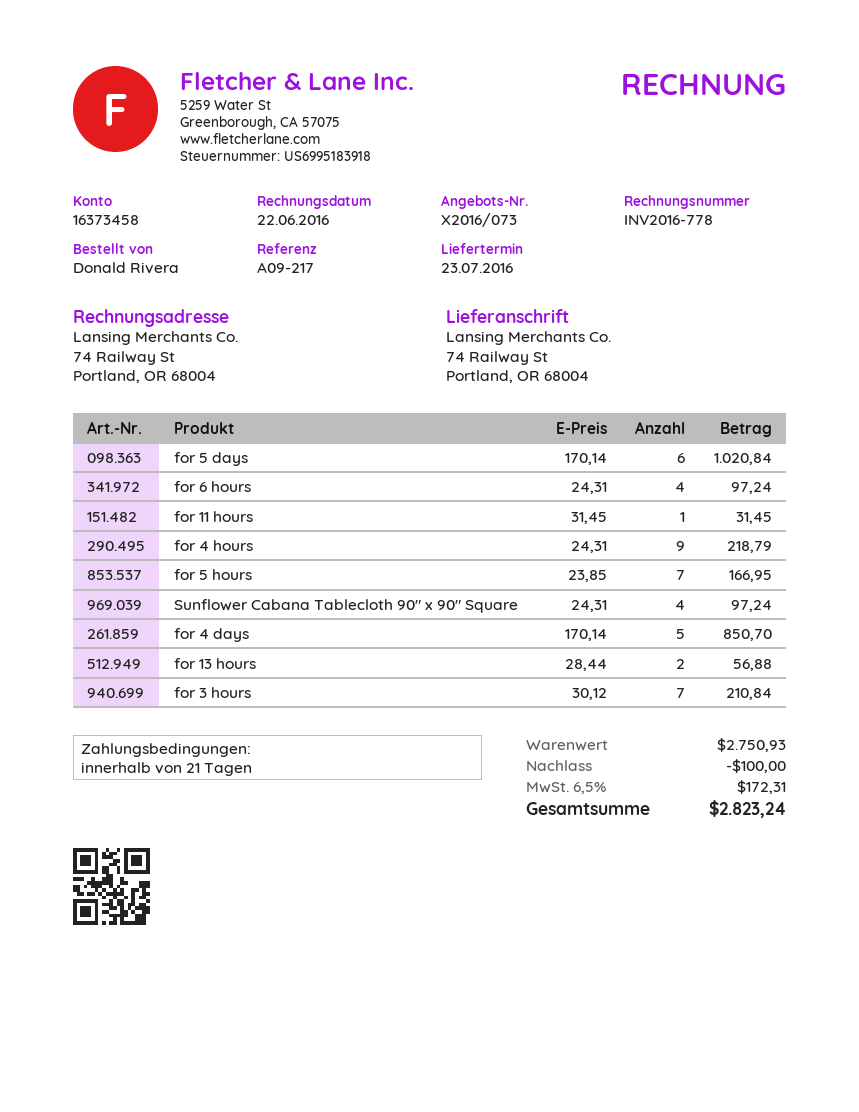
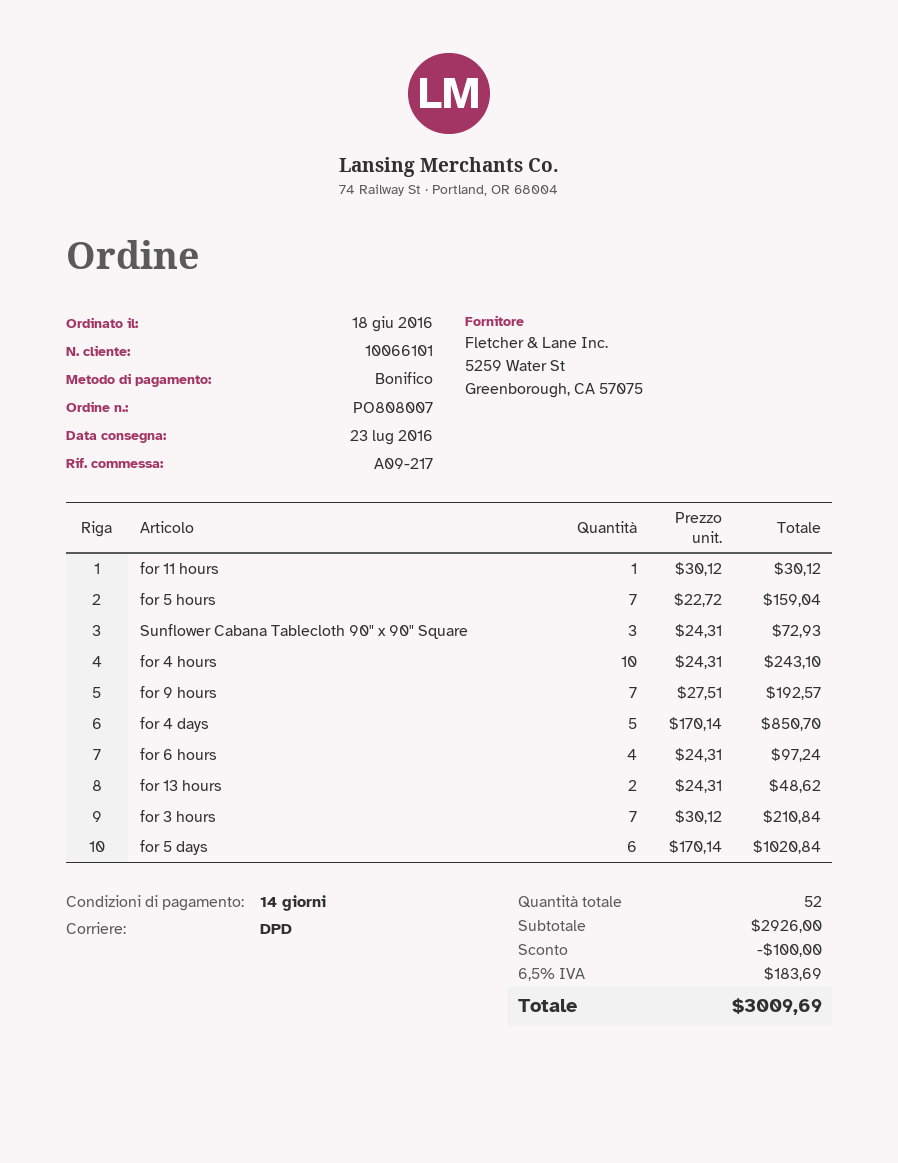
payment terms: 21 days -> 14 days
for 11 hours: 1 x 31.45 = 31.45 -> 1 x 30.12 = 30.12
for 4 hours: 9 x 24.31 = 218.79 -> 10 x 24.31 = 243.10
for 5 hours: 7 x 23.85 = 166.95 -> 7 x 22.72 = 159.04
Sunflower Cabana Tablecloth 90" x 90" Square: 4 x 24.31 = 97.24 -> 3 x 24.31 = 72.93
for 13 hours: 2 x 28.44 = 56.88 -> 2 x 24.31 = 48.62
for 9 hours: none -> 7 x 27.51 = 192.57
subtotal: 2750.93 -> 2926.00
tax: 6.5% = 172.31 -> 6.5% = 183.69
total: 2823.24 -> 3009.69

